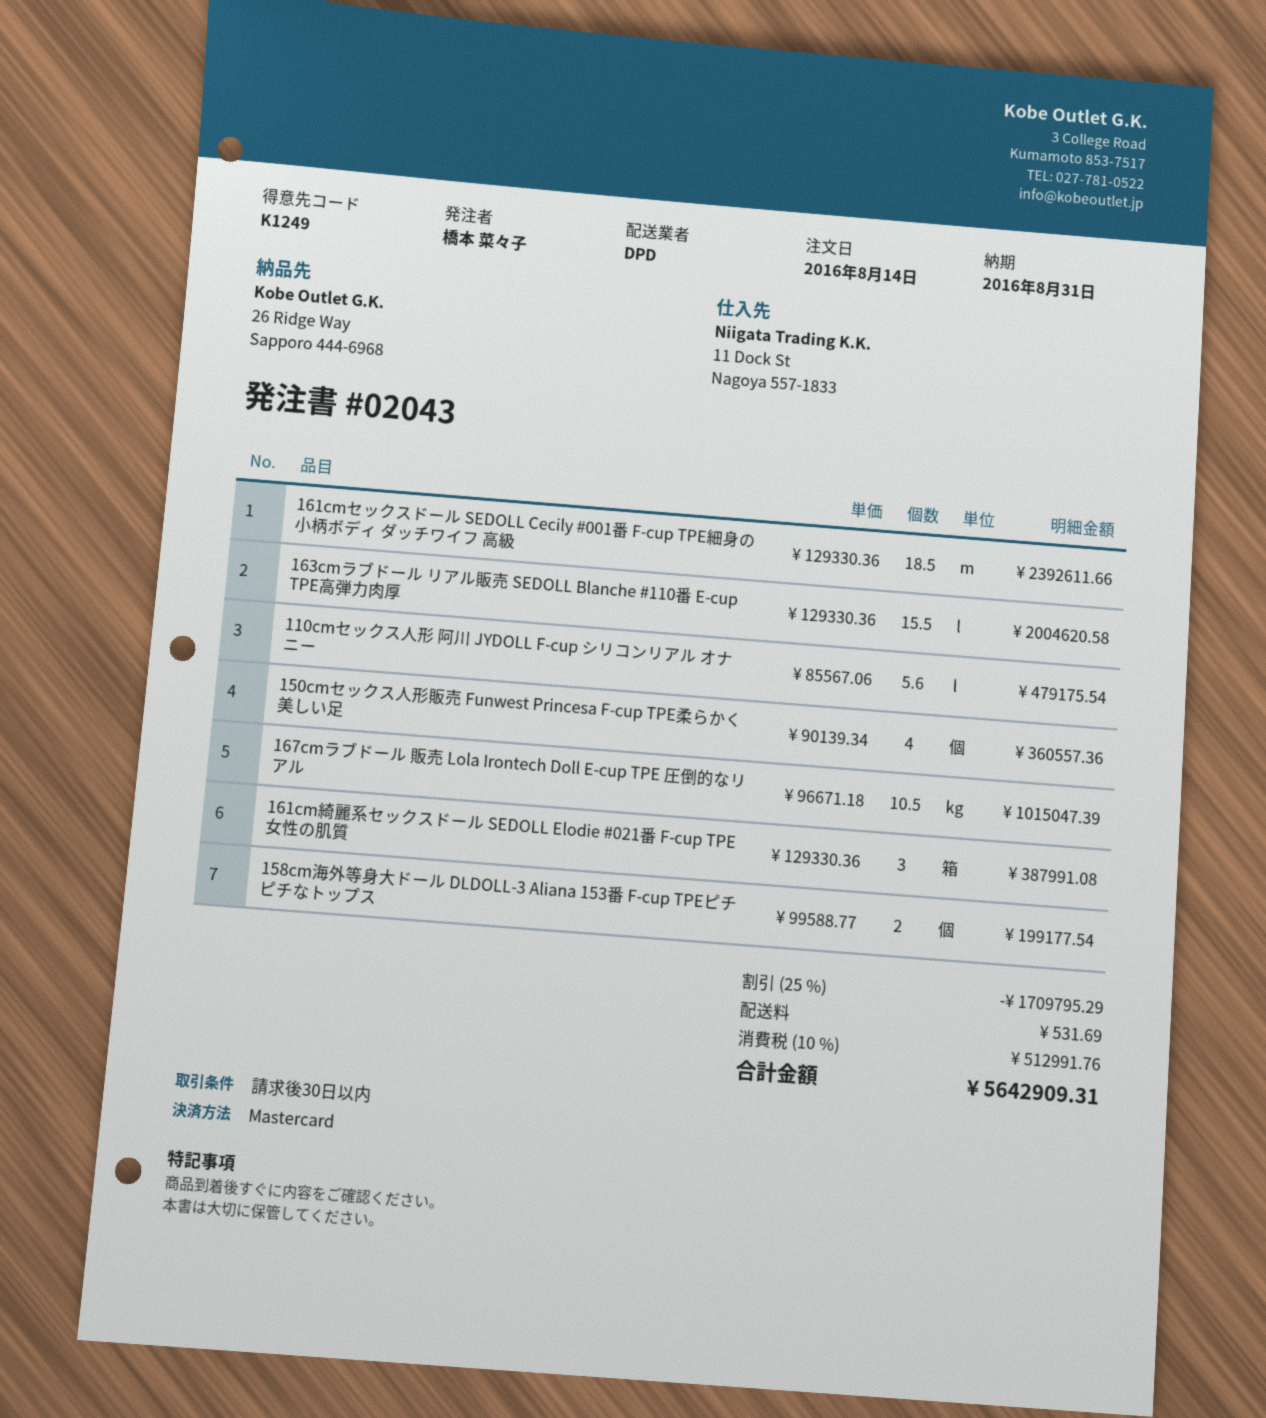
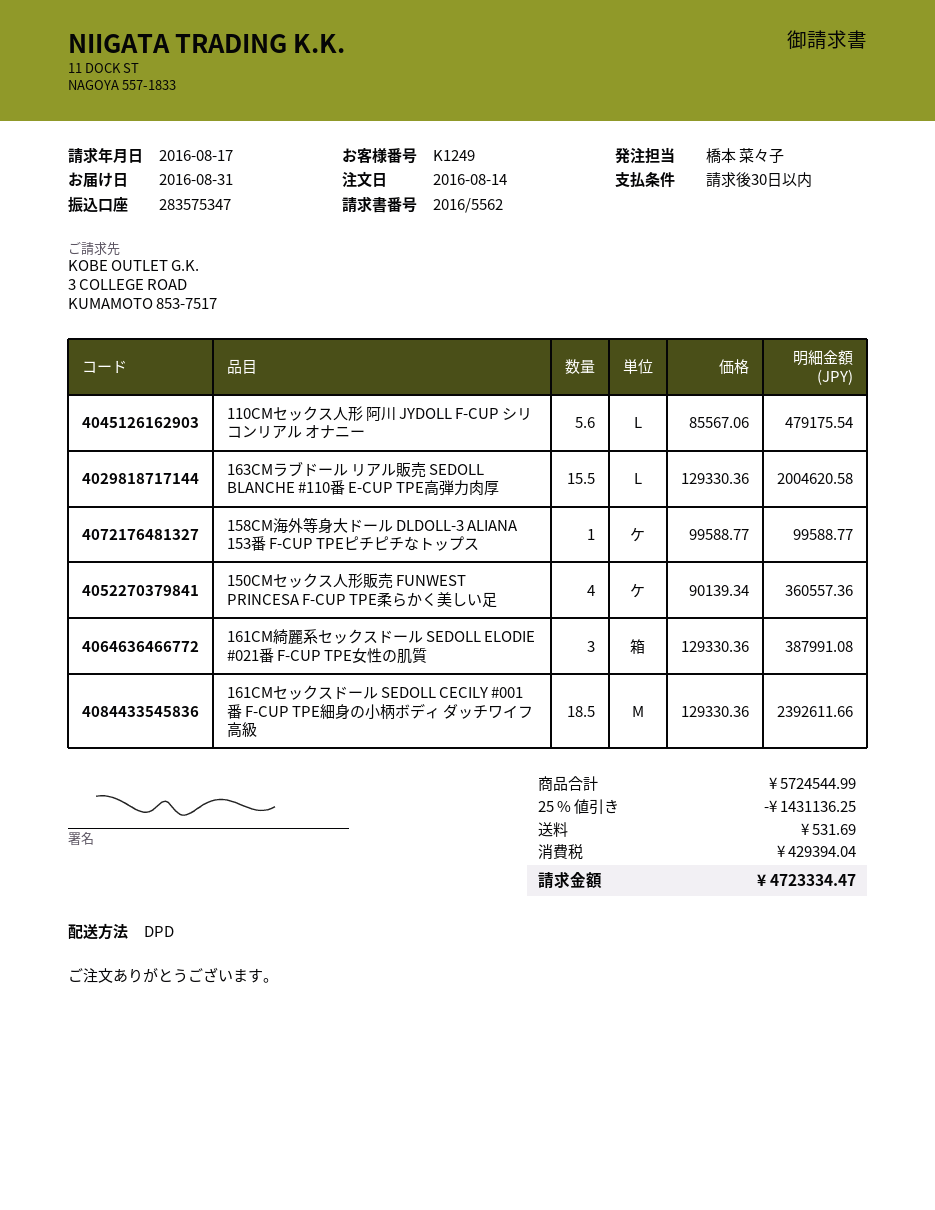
167cmラブドール 販売 Lola Irontech Doll E-cup TPE 圧倒的なリアル: 10.5 x 96671.18 = 1015047.39 -> none
158cm海外等身大ドール DLDOLL-3 Aliana 153番 F-cup TPEピチピチなトップス: 2 x 99588.77 = 199177.54 -> 1 x 99588.77 = 99588.77
discount: 25% = 1709795.29 -> 25% = 1431136.25
tax: 512991.76 -> 429394.04
total: 5642909.31 -> 4723334.47

